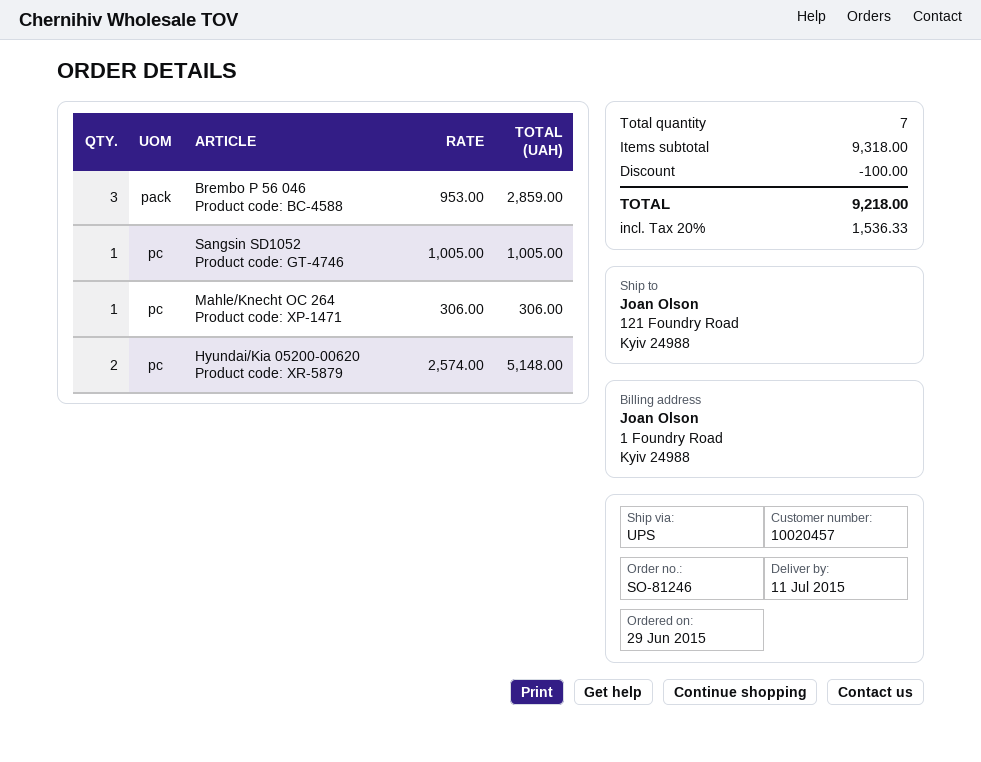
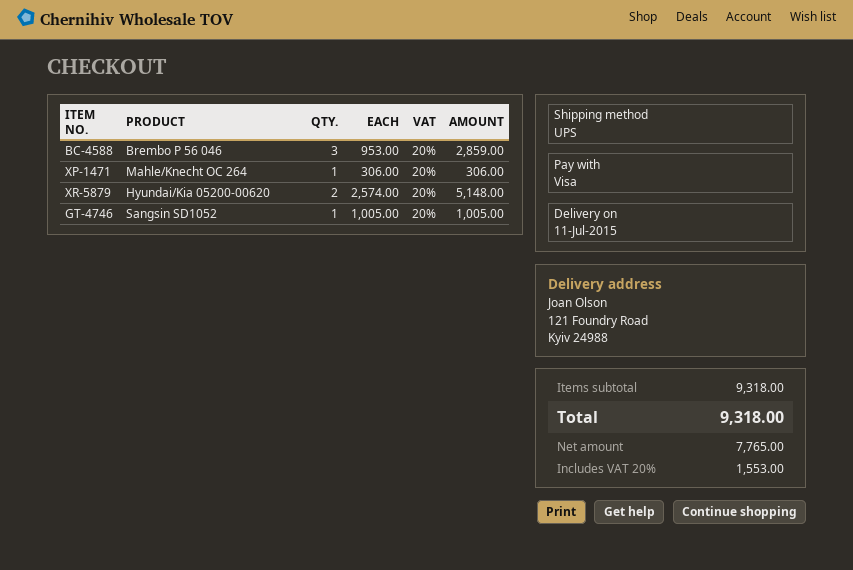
discount: 100.00 -> none
tax: 20% = 1536.33 -> 20% = 1553.00
total: 9218.00 -> 9318.00

